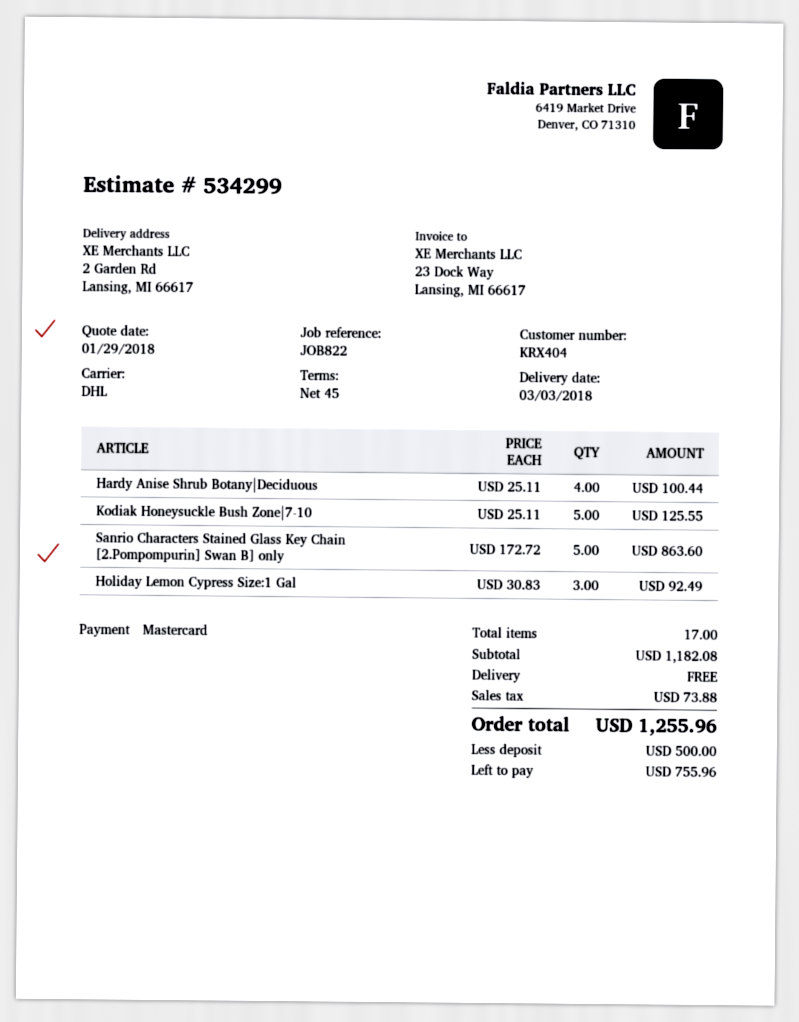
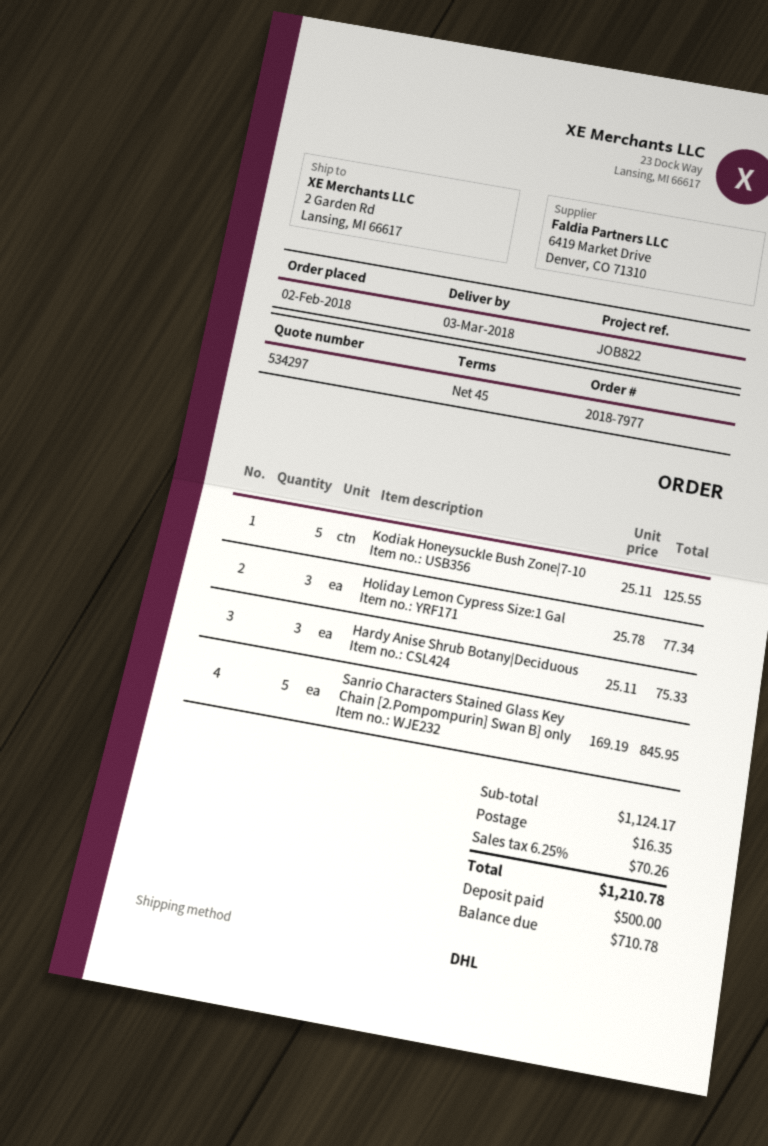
quote number: 534299 -> 534297
Hardy Anise Shrub Botany|Deciduous: 4 x 25.11 = 100.44 -> 3 x 25.11 = 75.33
Sanrio Characters Stained Glass Key Chain [2.Pompompurin] Swan B] only: 5 x 172.72 = 863.60 -> 5 x 169.19 = 845.95
Holiday Lemon Cypress Size:1 Gal: 3 x 30.83 = 92.49 -> 3 x 25.78 = 77.34
subtotal: 1182.08 -> 1124.17
shipping: 0.00 -> 16.35
tax: 73.88 -> 70.26
total: 1255.96 -> 1210.78
balance: 755.96 -> 710.78

